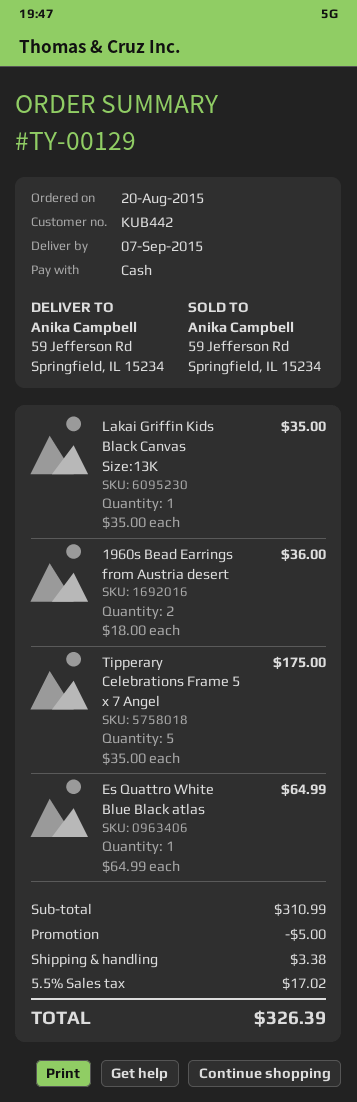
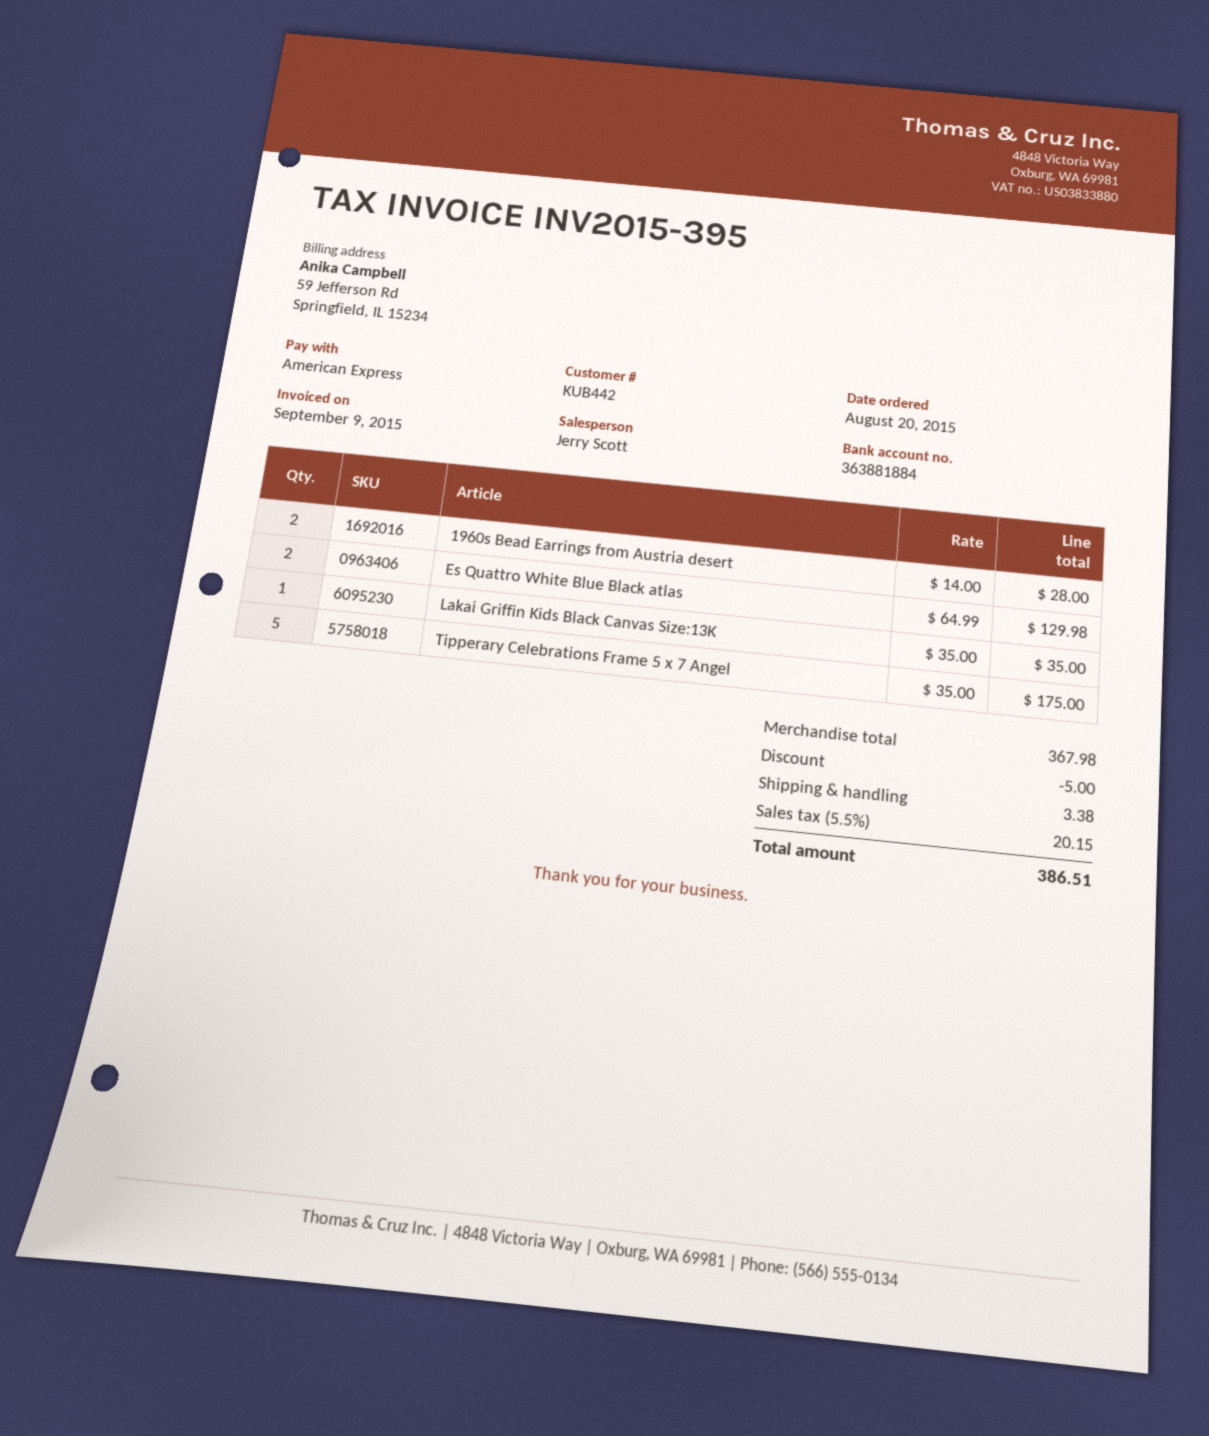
payment method: cash -> American Express
1960s Bead Earrings from Austria desert: 2 x 18.00 = 36.00 -> 2 x 14.00 = 28.00
Es Quattro White Blue Black atlas: 1 x 64.99 = 64.99 -> 2 x 64.99 = 129.98
subtotal: 310.99 -> 367.98
tax: 5.5% = 17.02 -> 5.5% = 20.15
total: 326.39 -> 386.51

